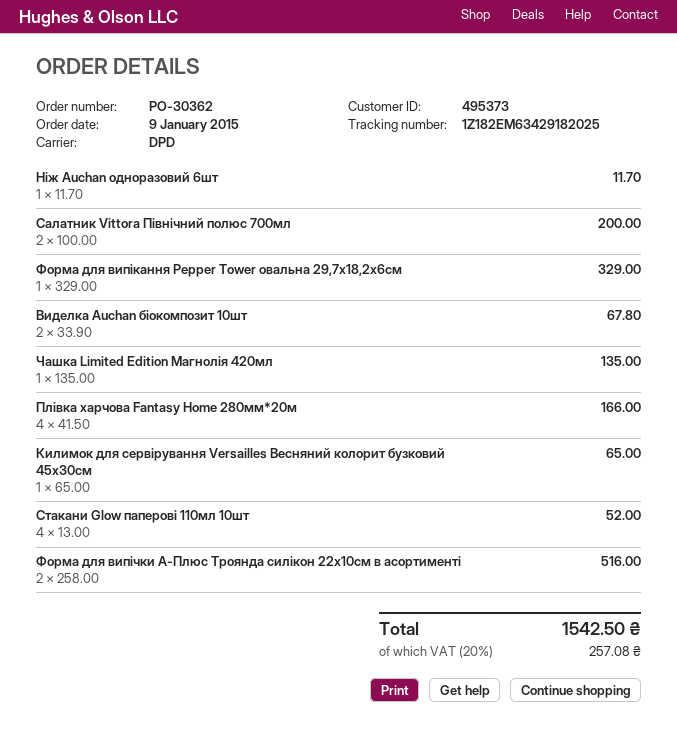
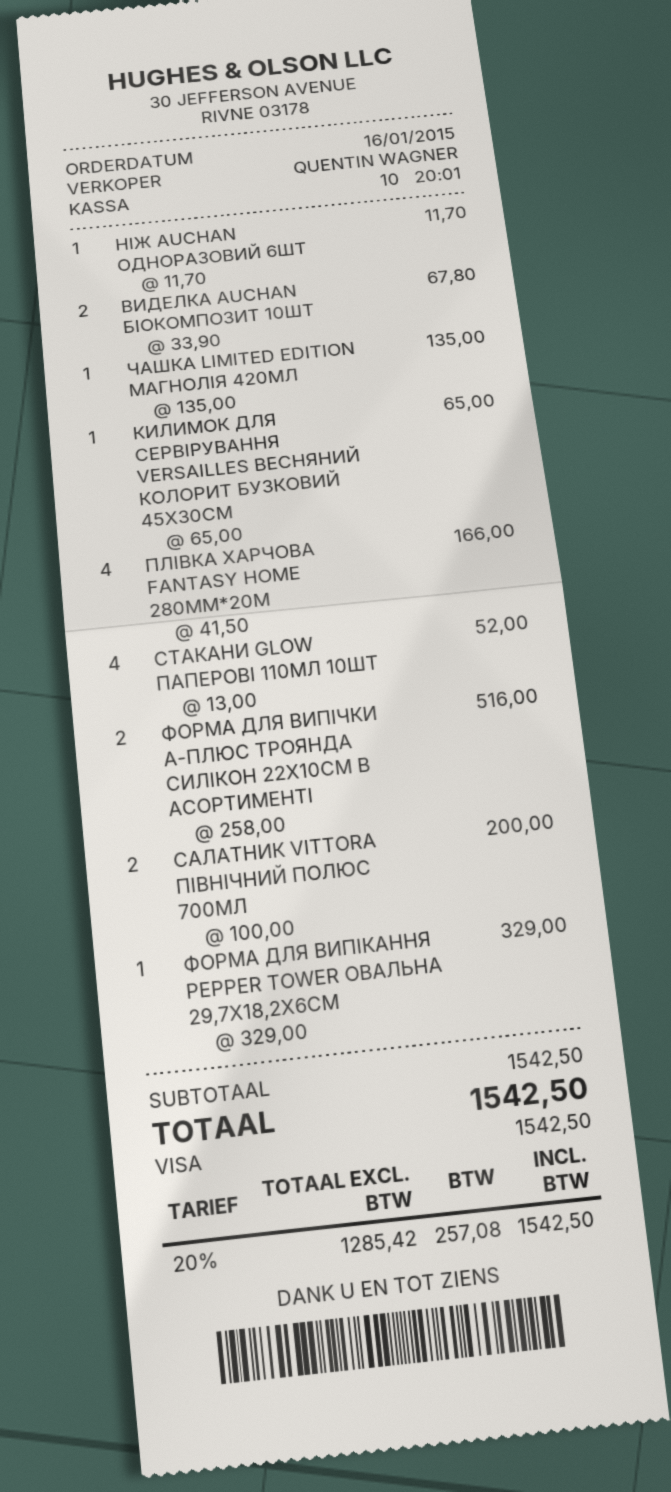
order date: 2015-01-09 -> 2015-01-16

